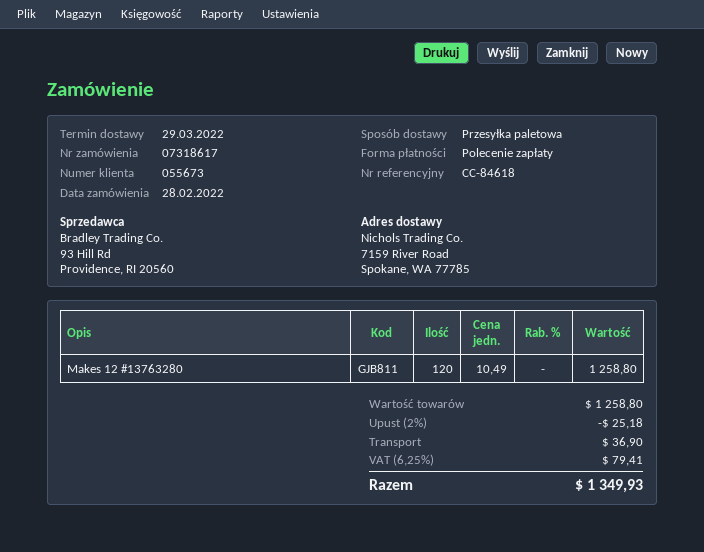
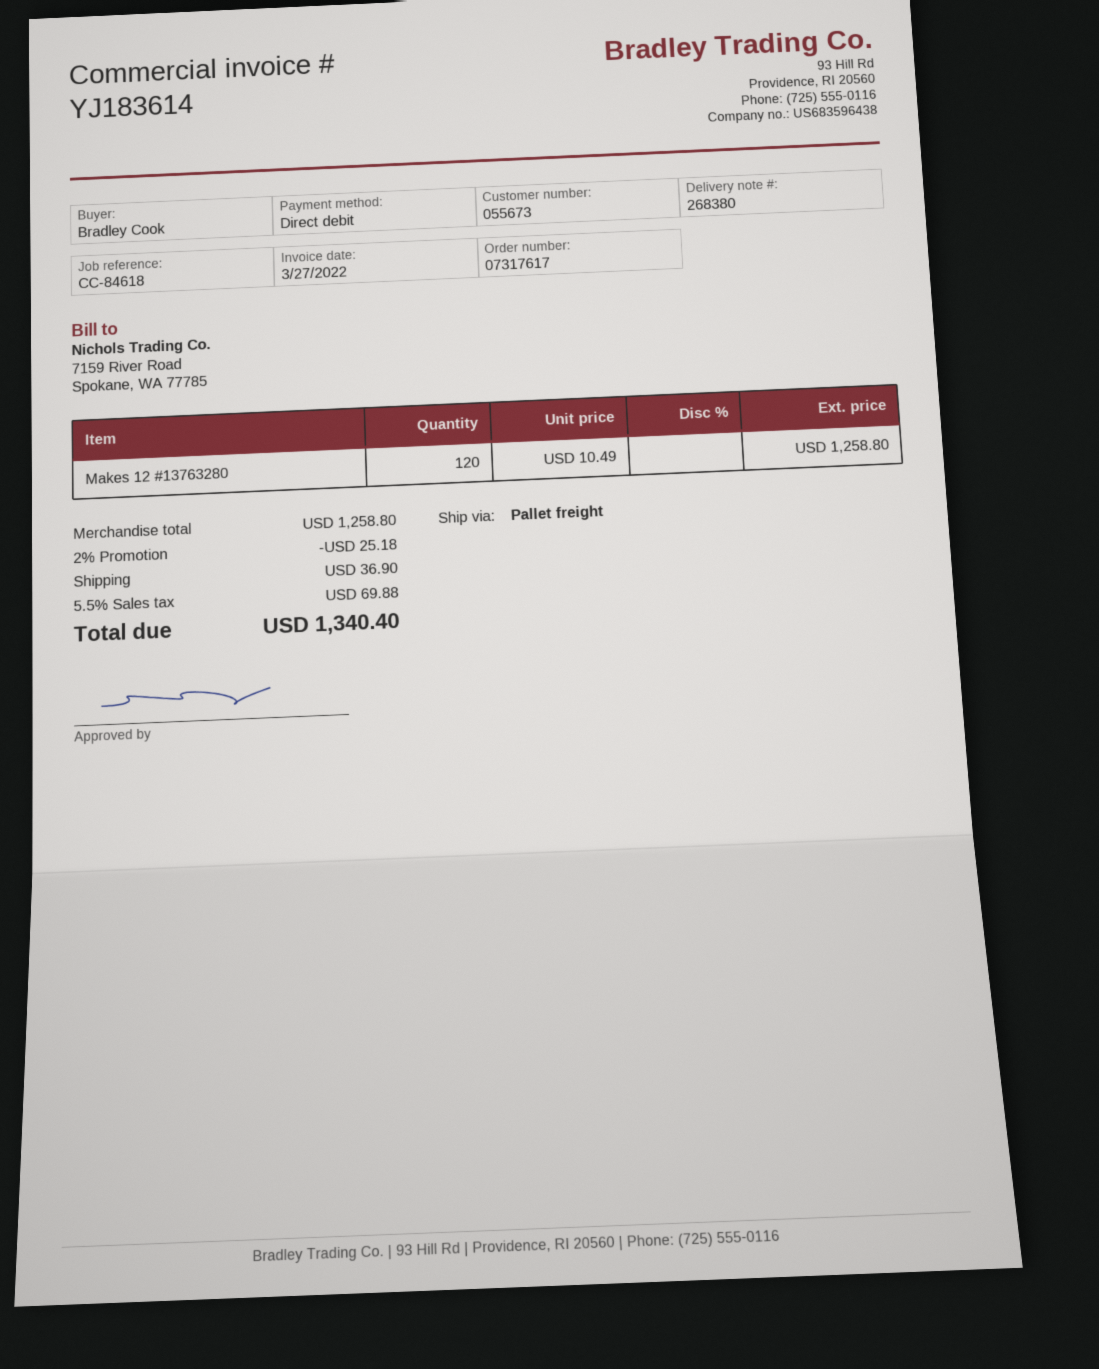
order number: 07318617 -> 07317617
tax: 6.25% = 79.41 -> 5.5% = 69.88
total: 1349.93 -> 1340.40

